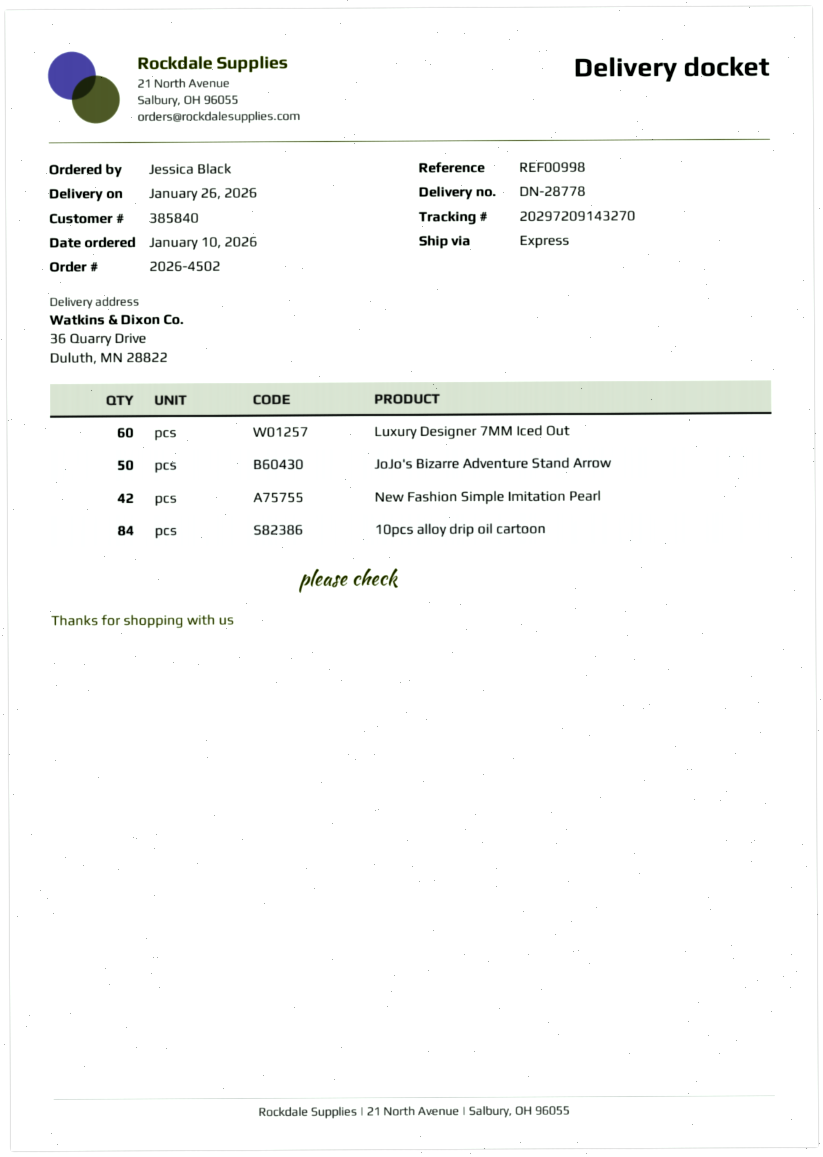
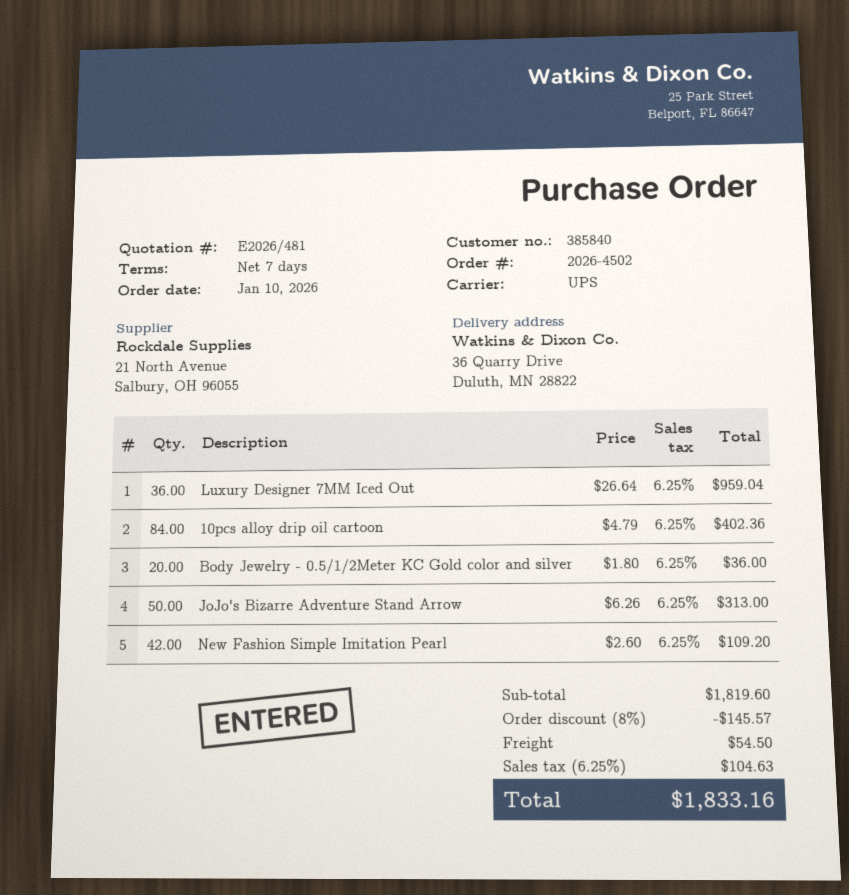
shipping method: express -> UPS
Luxury Designer 7MM Iced Out: 60 -> 36
Body Jewelry - 0.5/1/2Meter KC Gold color and silver: none -> 20

